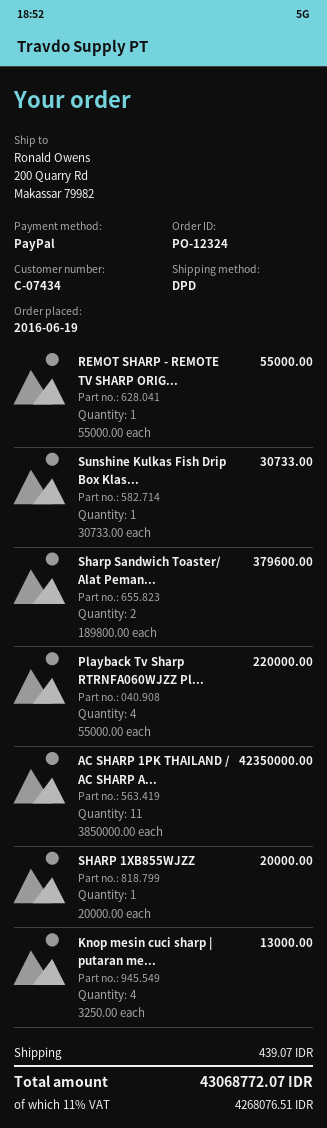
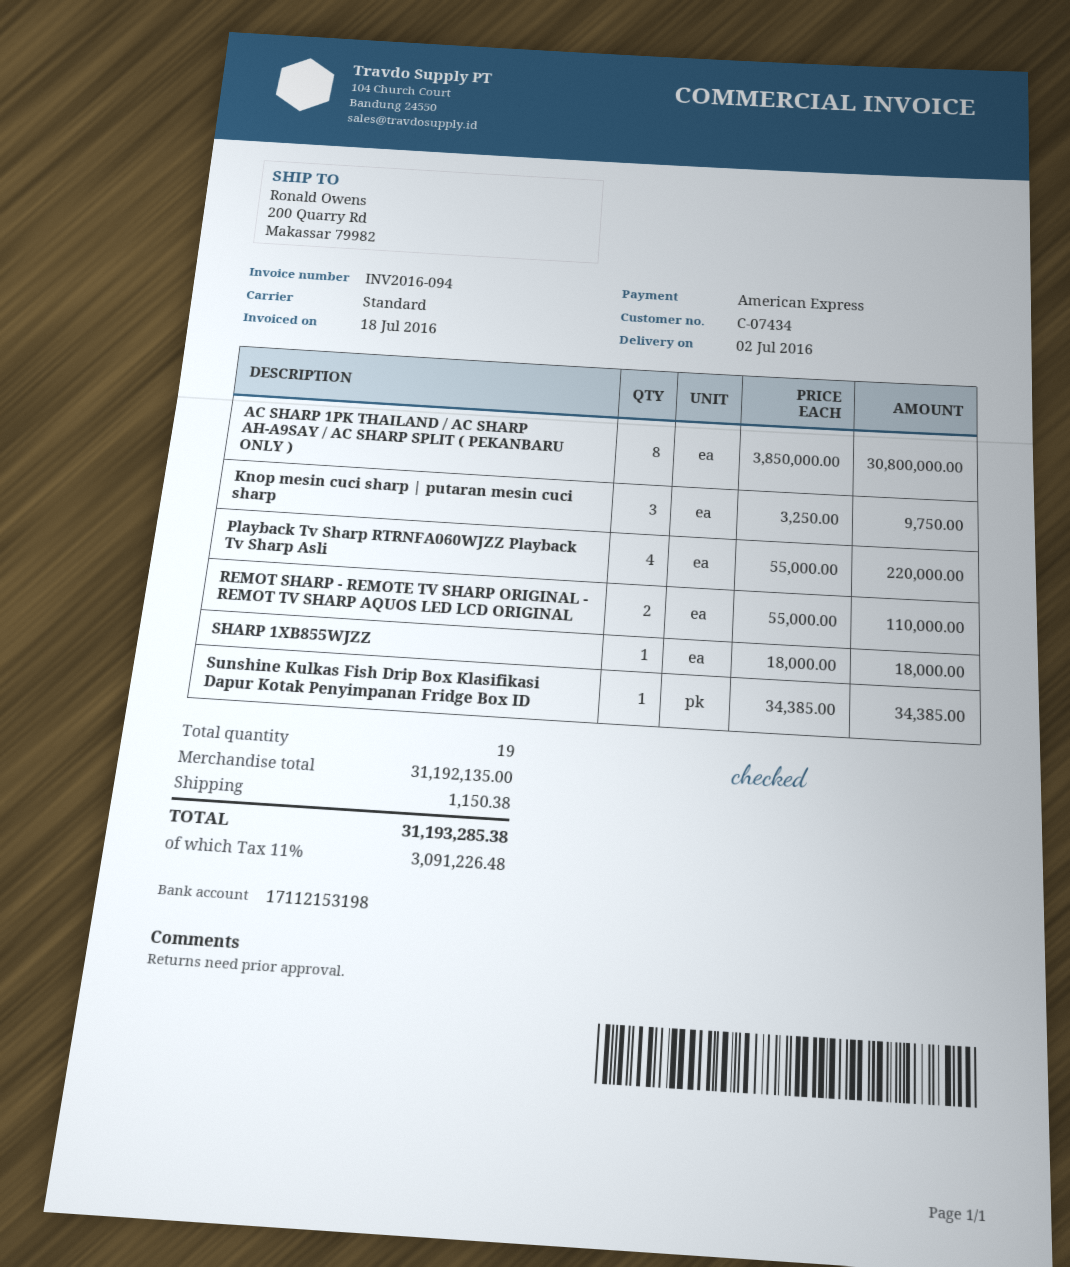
payment method: PayPal -> American Express
shipping method: DPD -> standard
REMOT SHARP - REMOTE TV SHARP ORIG...: 1 x 55000.00 = 55000.00 -> 2 x 55000.00 = 110000.00
Sunshine Kulkas Fish Drip Box Klas...: 1 x 30733.00 = 30733.00 -> 1 x 34385.00 = 34385.00
Sharp Sandwich Toaster/ Alat Peman...: 2 x 189800.00 = 379600.00 -> none
AC SHARP 1PK THAILAND / AC SHARP A...: 11 x 3850000.00 = 42350000.00 -> 8 x 3850000.00 = 30800000.00
SHARP 1XB855WJZZ: 1 x 20000.00 = 20000.00 -> 1 x 18000.00 = 18000.00
Knop mesin cuci sharp | putaran me...: 4 x 3250.00 = 13000.00 -> 3 x 3250.00 = 9750.00
shipping: 439.07 -> 1150.38
tax: 11% = 4268076.51 -> 11% = 3091226.48
total: 43068772.07 -> 31193285.38

